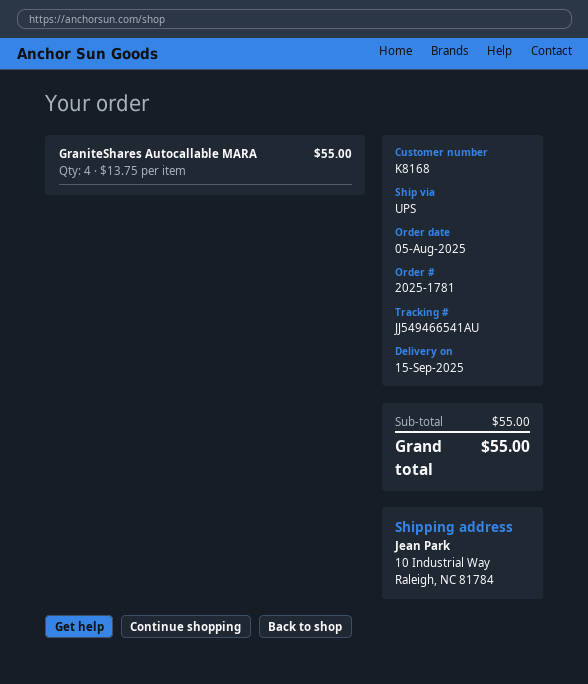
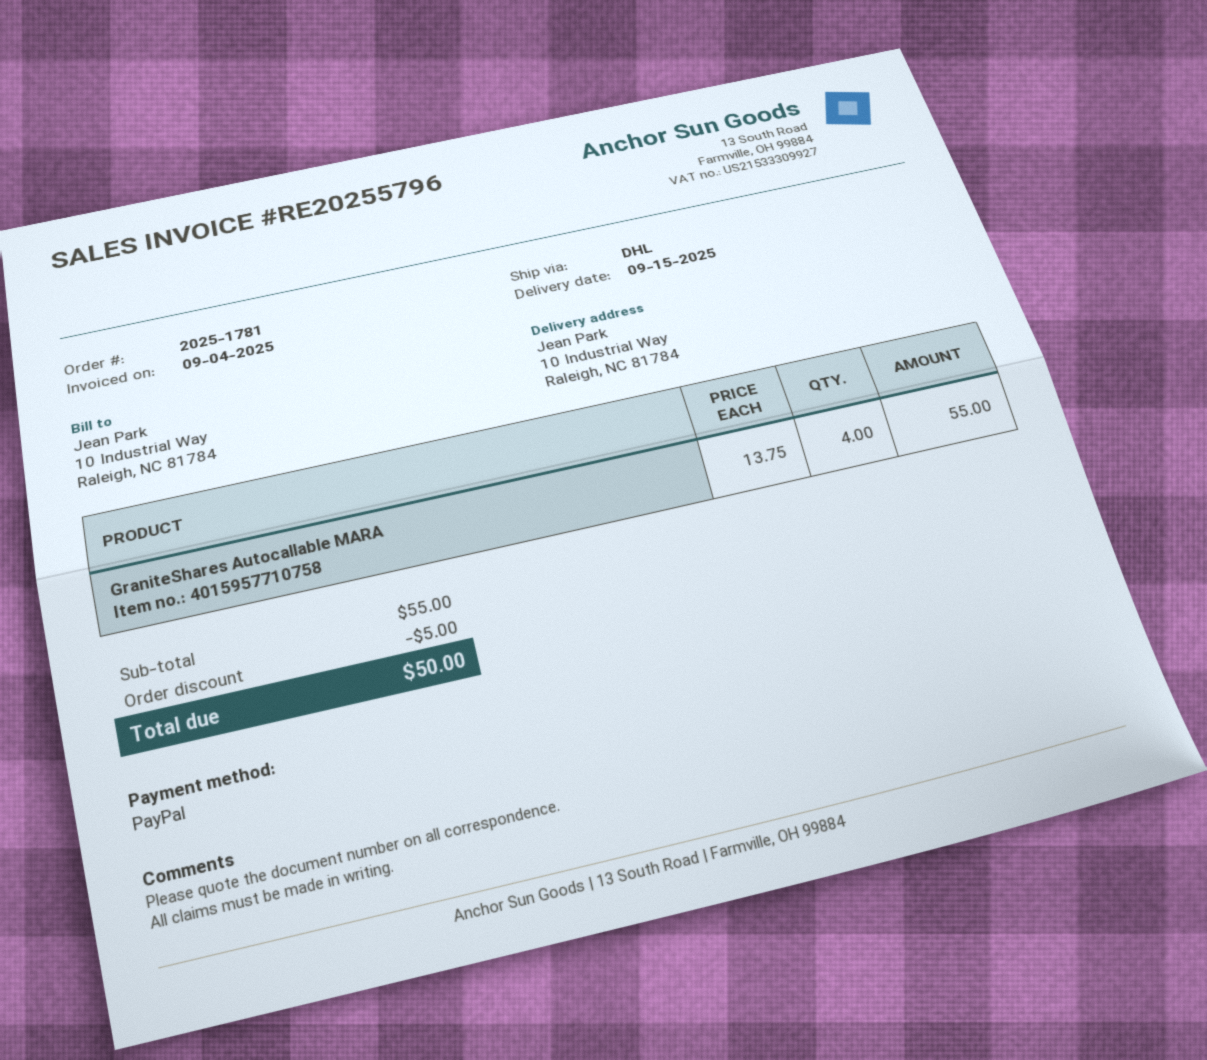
shipping method: UPS -> DHL
discount: none -> 5.00
total: 55.00 -> 50.00

